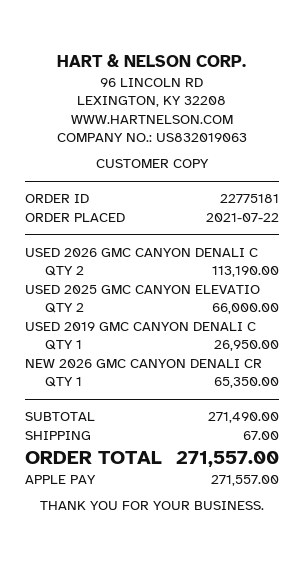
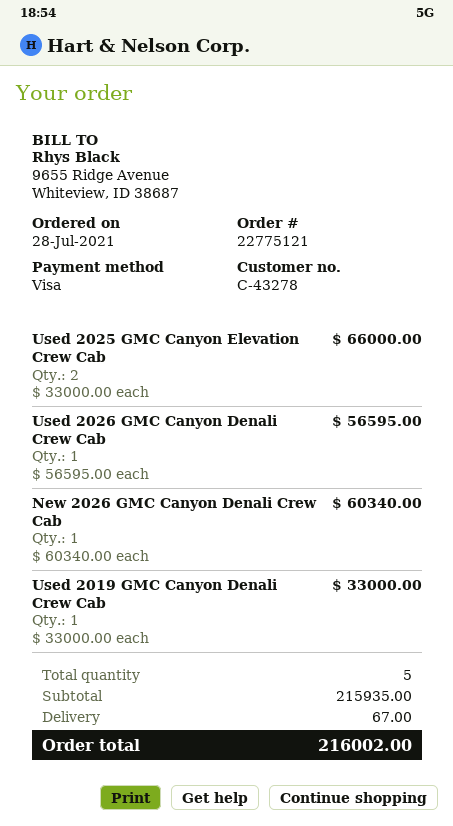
order number: 22775181 -> 22775121
order date: 2021-07-22 -> 2021-07-28
payment method: Apple Pay -> Visa
USED 2026 GMC CANYON DENALI C: 2 for 113190.00 -> 1 for 56595.00
USED 2019 GMC CANYON DENALI C: 1 for 26950.00 -> 1 for 33000.00
NEW 2026 GMC CANYON DENALI CR: 1 for 65350.00 -> 1 for 60340.00
subtotal: 271490.00 -> 215935.00
total: 271557.00 -> 216002.00

